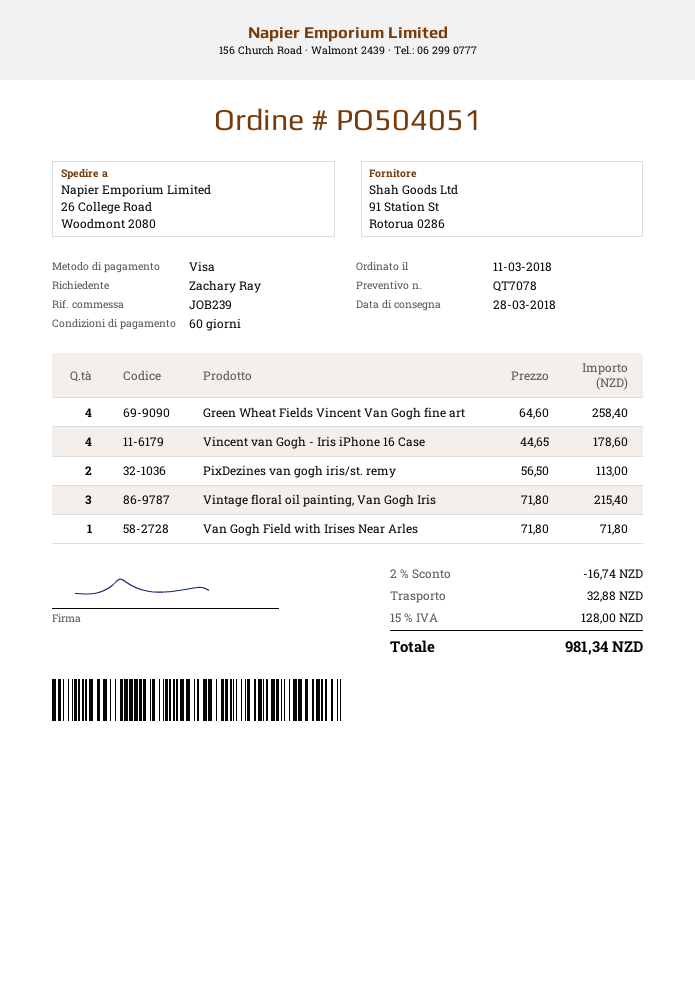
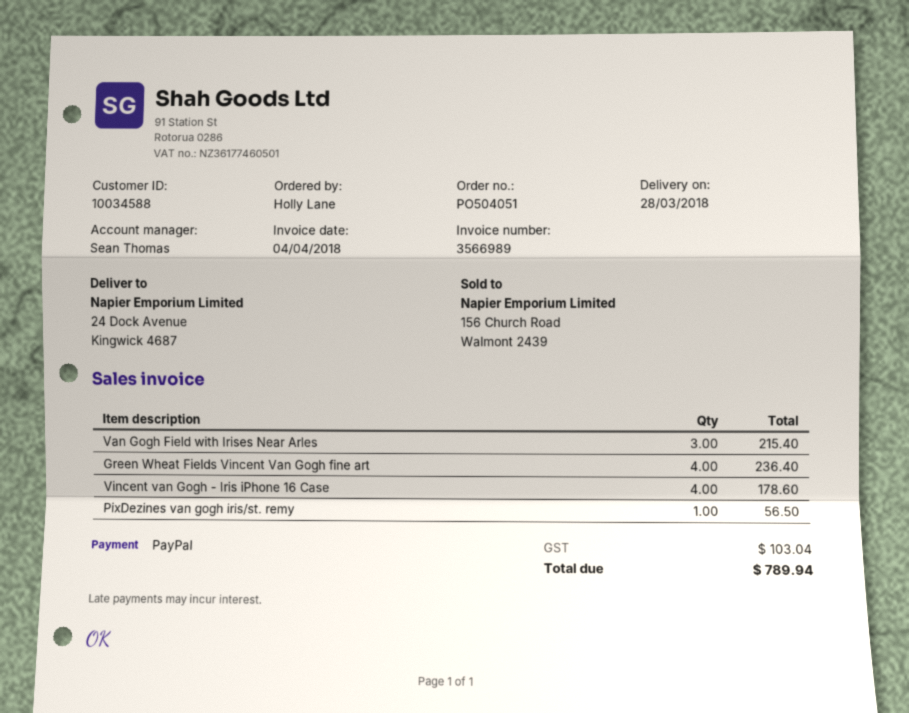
ordered by: Zachary Ray -> Holly Lane
payment method: Visa -> PayPal
ship to: 26 College Road, Woodmont 2080 -> 24 Dock Avenue, Kingwick 4687
Green Wheat Fields Vincent Van Gogh fine art: 4 for 258.40 -> 4 for 236.40
PixDezines van gogh iris/st. remy: 2 for 113.00 -> 1 for 56.50
Vintage floral oil painting, Van Gogh Iris: 3 for 215.40 -> none
Van Gogh Field with Irises Near Arles: 1 for 71.80 -> 3 for 215.40
discount: 2% = 16.74 -> none
shipping: 32.88 -> none
tax: 128.00 -> 103.04
total: 981.34 -> 789.94

